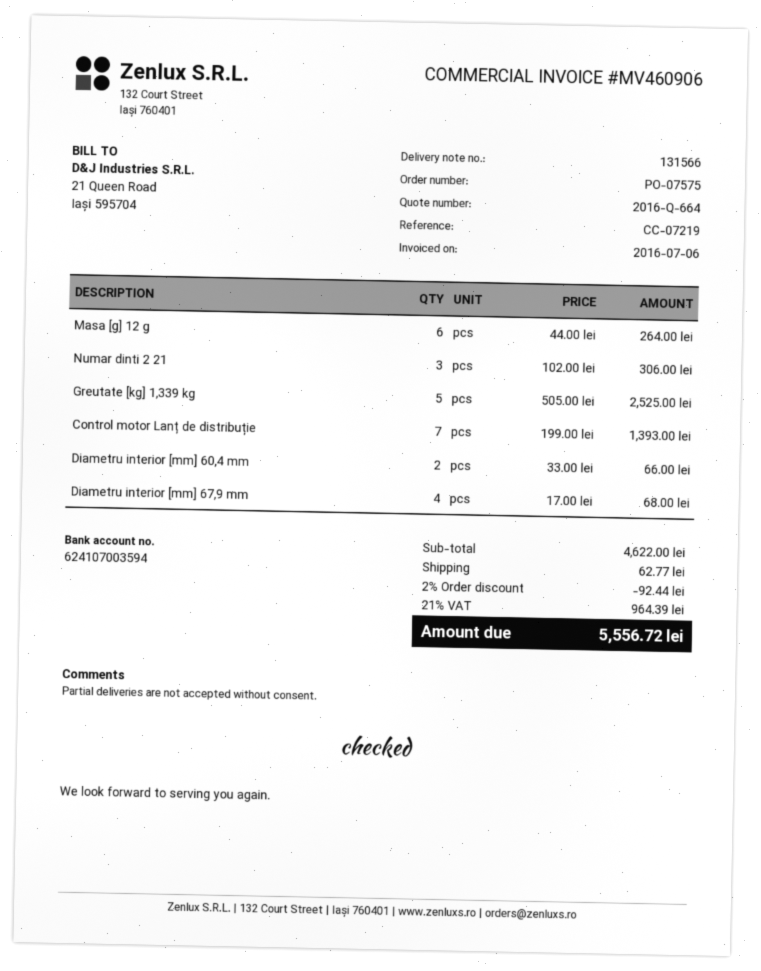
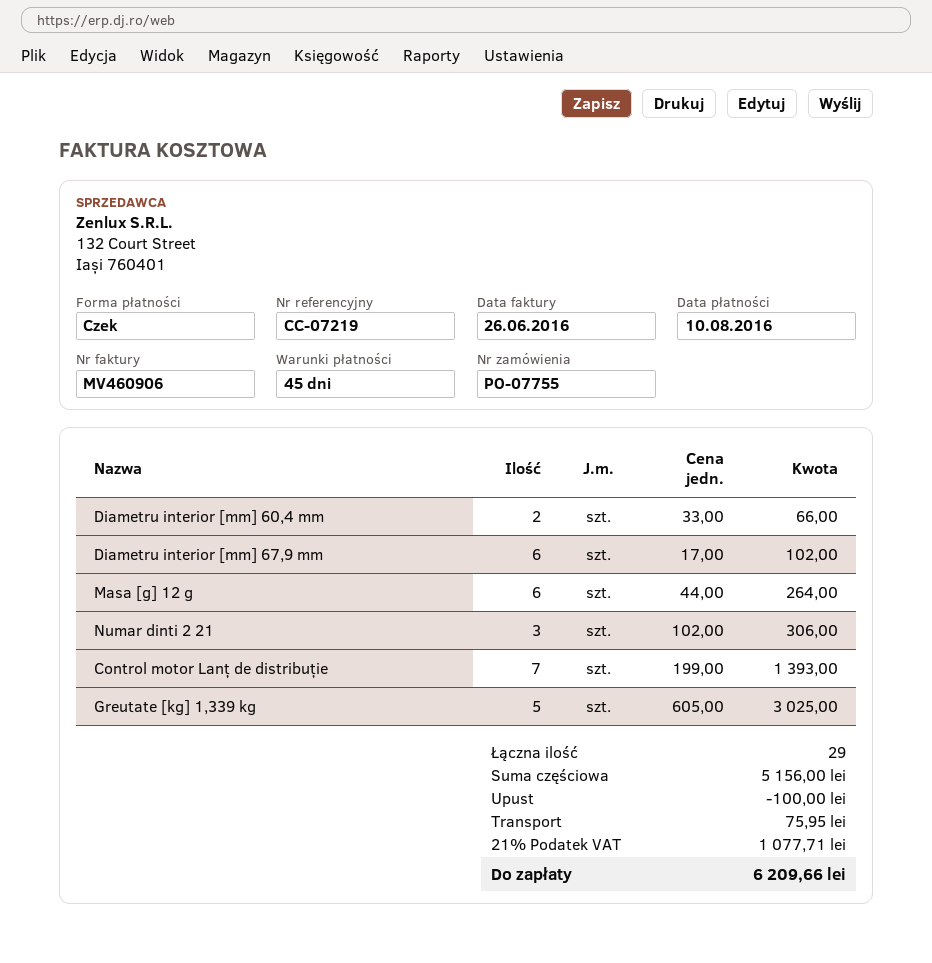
order number: PO-07575 -> PO-07755
invoice date: 2016-07-06 -> 2016-06-26
Greutate [kg] 1,339 kg: 5 x 505.00 = 2525.00 -> 5 x 605.00 = 3025.00
Diametru interior [mm] 67,9 mm: 4 x 17.00 = 68.00 -> 6 x 17.00 = 102.00
subtotal: 4622.00 -> 5156.00
discount: 92.44 -> 100.00
shipping: 62.77 -> 75.95
tax: 21% = 964.39 -> 21% = 1077.71
total: 5556.72 -> 6209.66

